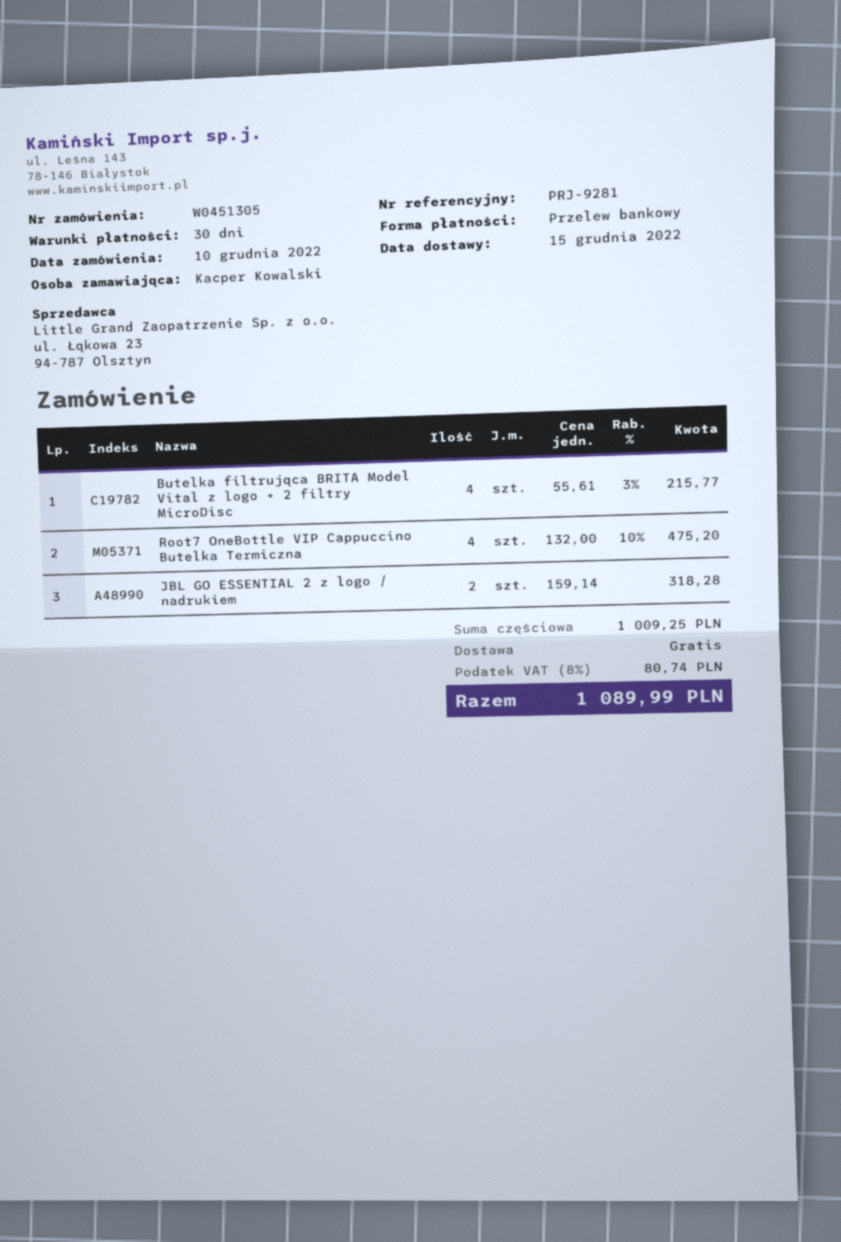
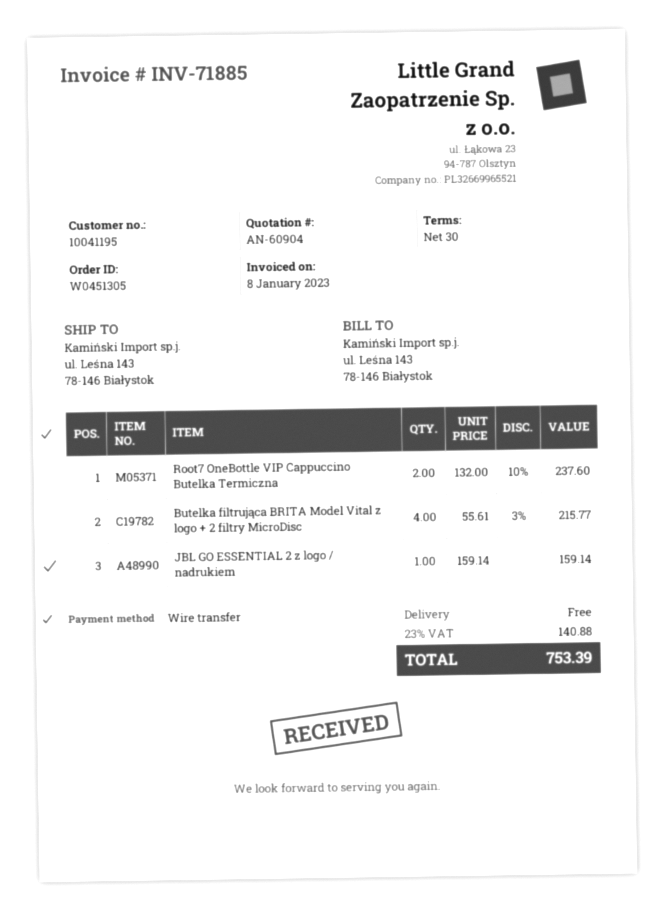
Root7 OneBottle VIP Cappuccino Butelka Termiczna: 4 x 132.00 - 10% = 475.20 -> 2 x 132.00 - 10% = 237.60
JBL GO ESSENTIAL 2 z logo / nadrukiem: 2 x 159.14 = 318.28 -> 1 x 159.14 = 159.14
tax: 8% = 80.74 -> 23% = 140.88
total: 1089.99 -> 753.39

